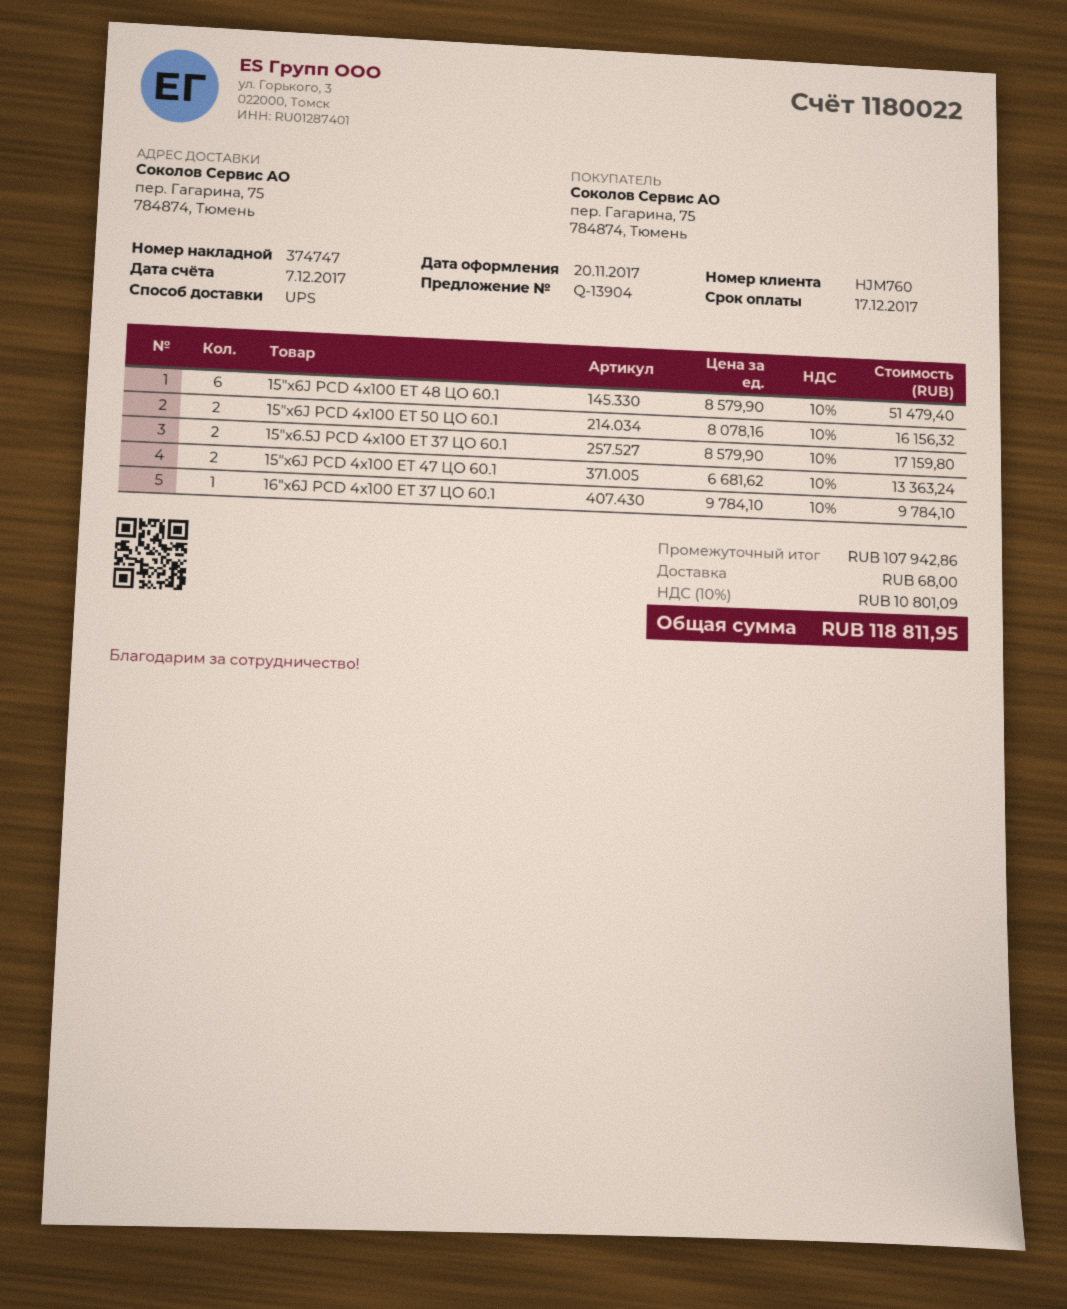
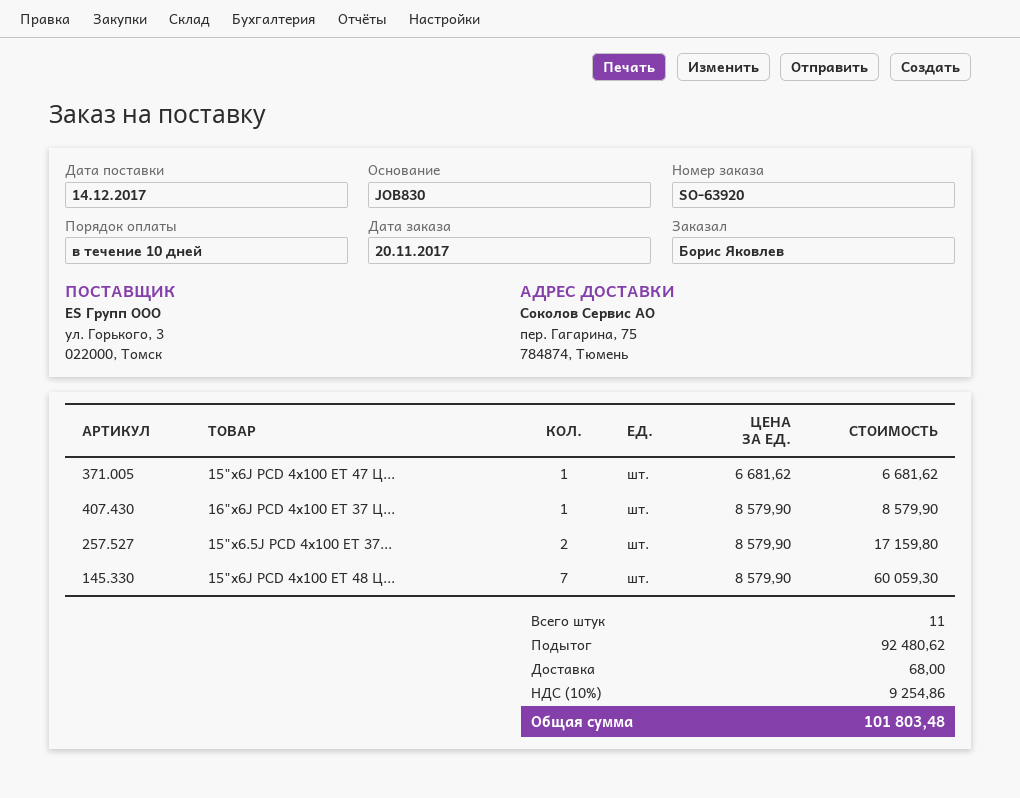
15"x6J PCD 4x100 ЕТ 48 ЦО 60.1: 6 x 8579.90 = 51479.40 -> 7 x 8579.90 = 60059.30
15"x6J PCD 4x100 ЕТ 50 ЦО 60.1: 2 x 8078.16 = 16156.32 -> none
15"x6J PCD 4x100 ЕТ 47 ЦО 60.1: 2 x 6681.62 = 13363.24 -> 1 x 6681.62 = 6681.62
16"x6J PCD 4x100 ЕТ 37 ЦО 60.1: 1 x 9784.10 = 9784.10 -> 1 x 8579.90 = 8579.90
subtotal: 107942.86 -> 92480.62
tax: 10% = 10801.09 -> 10% = 9254.86
total: 118811.95 -> 101803.48

